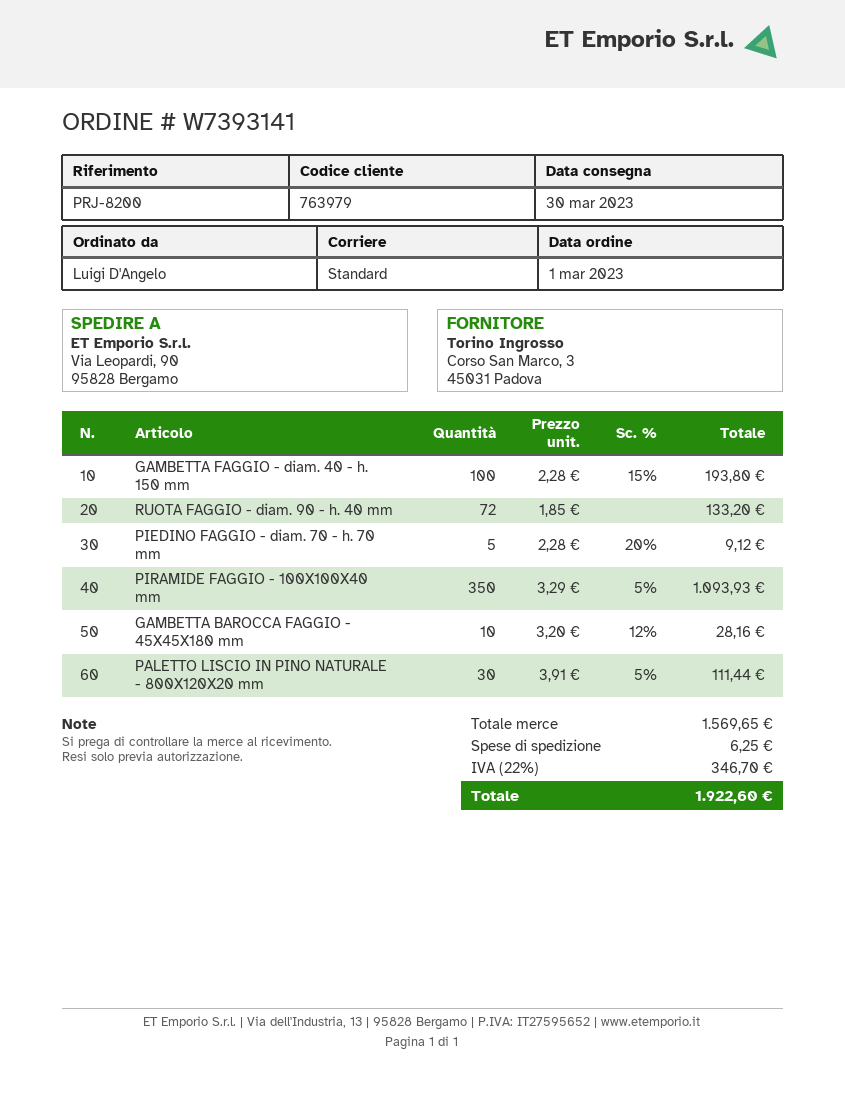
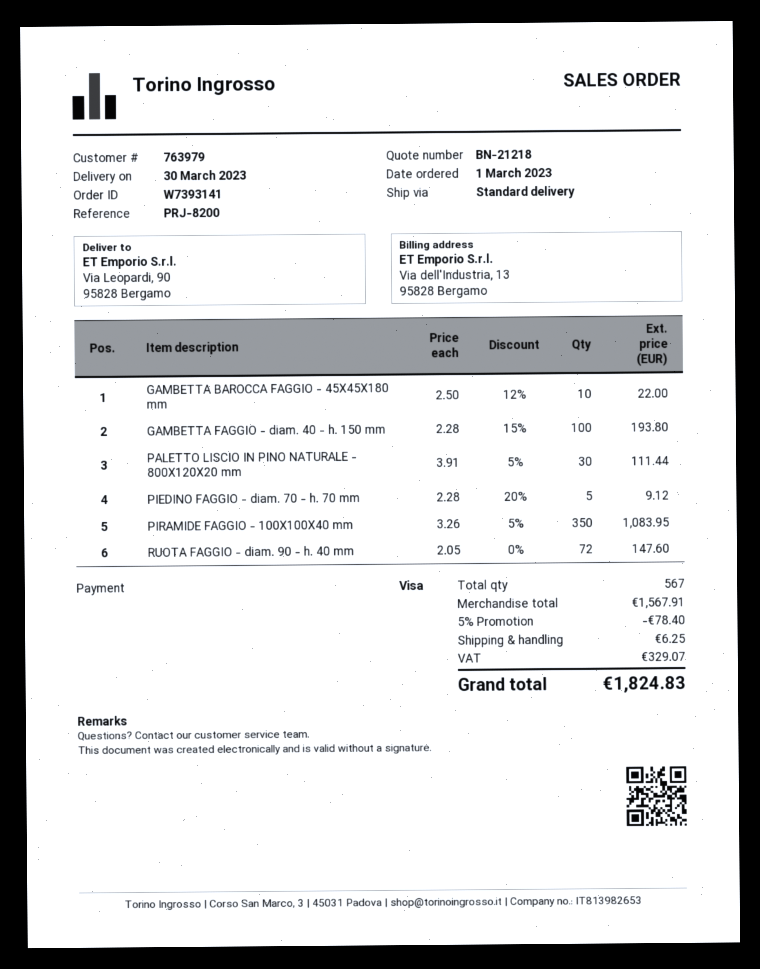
RUOTA FAGGIO - diam. 90 - h. 40 mm: 72 x 1.85 = 133.20 -> 72 x 2.05 = 147.60
PIRAMIDE FAGGIO - 100X100X40 mm: 350 x 3.29 - 5% = 1093.93 -> 350 x 3.26 - 5% = 1083.95
GAMBETTA BAROCCA FAGGIO - 45X45X180 mm: 10 x 3.20 - 12% = 28.16 -> 10 x 2.50 - 12% = 22.00
subtotal: 1569.65 -> 1567.91
discount: none -> 5% = 78.40
tax: 346.70 -> 329.07
total: 1922.60 -> 1824.83

